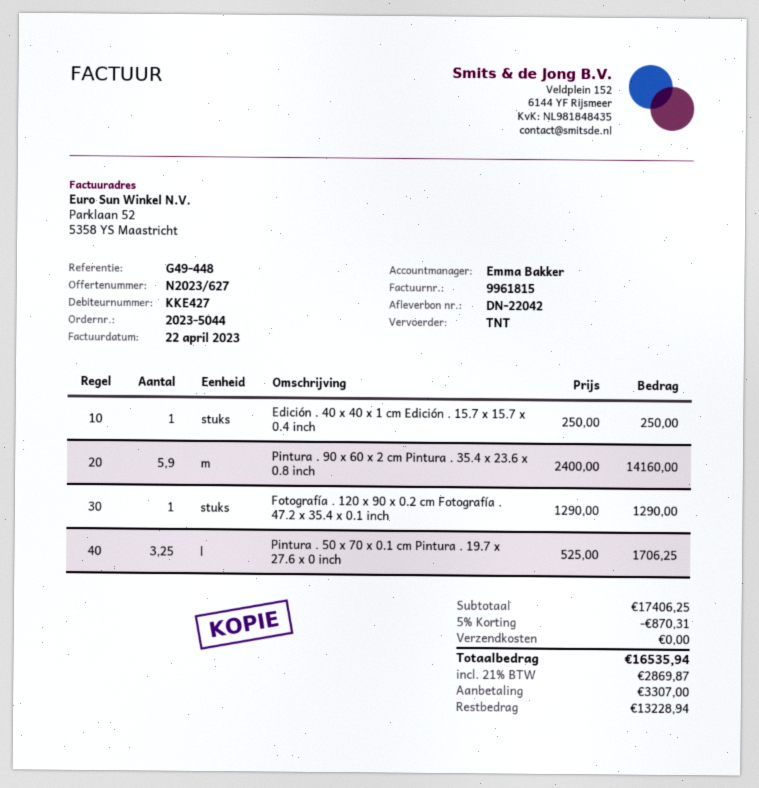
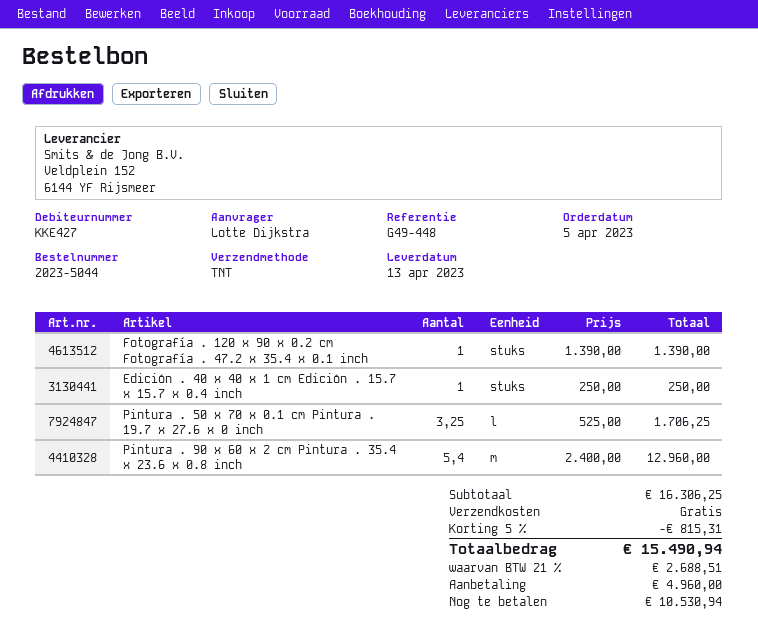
Pintura . 90 x 60 x 2 cm Pintura . 35.4 x 23.6 x 0.8 inch: 5.9 x 2400.00 = 14160.00 -> 5.4 x 2400.00 = 12960.00
Fotografía . 120 x 90 x 0.2 cm Fotografía . 47.2 x 35.4 x 0.1 inch: 1 x 1290.00 = 1290.00 -> 1 x 1390.00 = 1390.00
subtotal: 17406.25 -> 16306.25
discount: 5% = 870.31 -> 5% = 815.31
tax: 21% = 2869.87 -> 21% = 2688.51
total: 16535.94 -> 15490.94
deposit: 3307.00 -> 4960.00
balance: 13228.94 -> 10530.94

